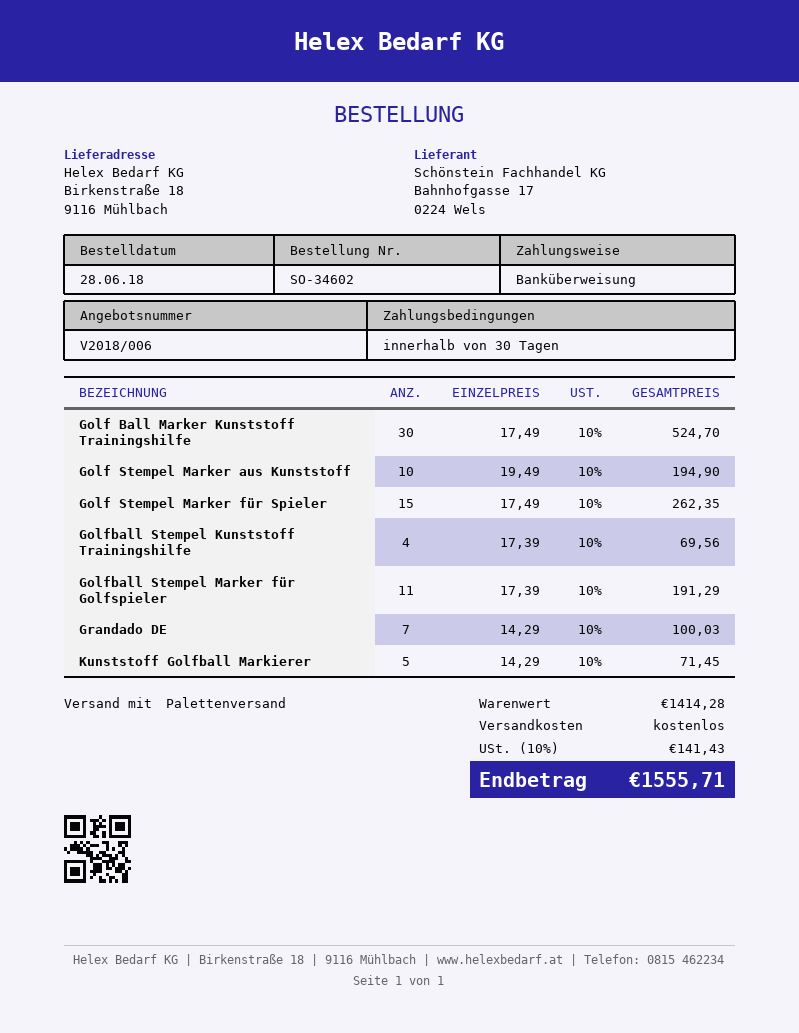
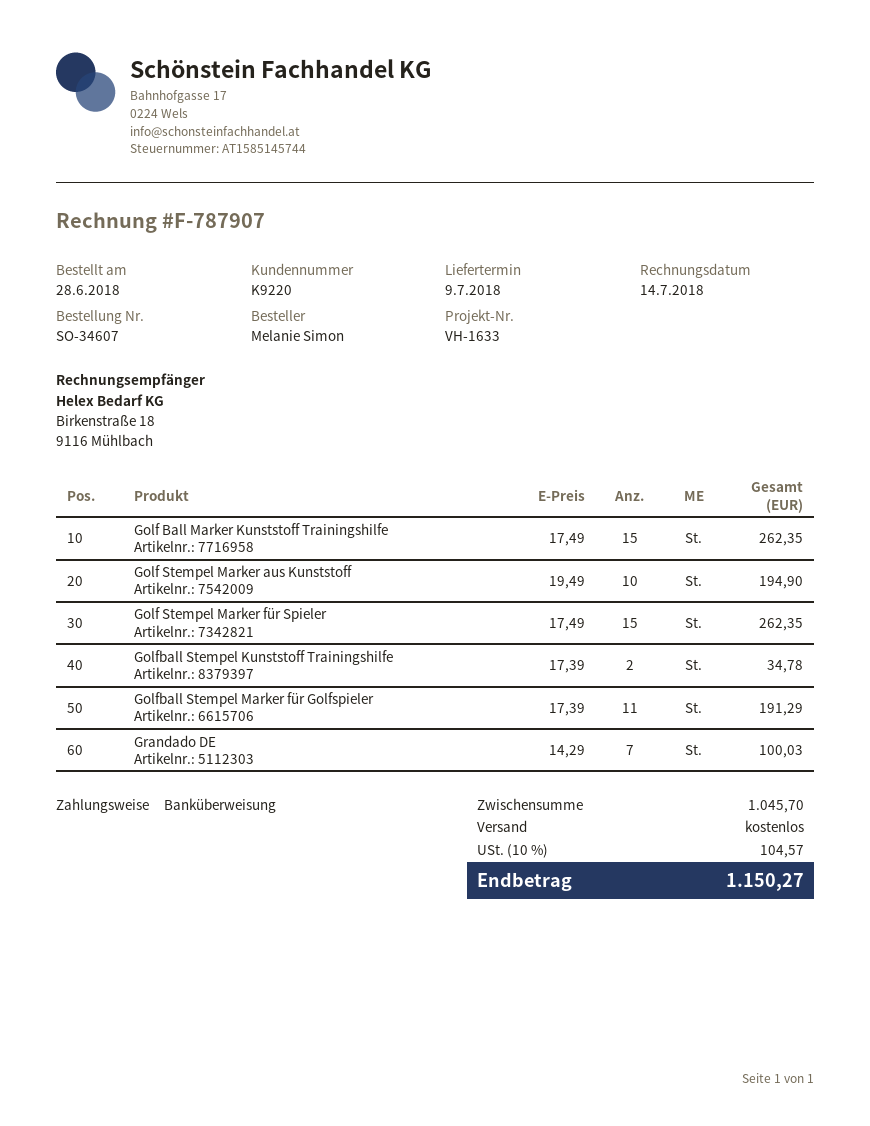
order number: SO-34602 -> SO-34607
Golf Ball Marker Kunststoff Trainingshilfe: 30 x 17.49 = 524.70 -> 15 x 17.49 = 262.35
Golfball Stempel Kunststoff Trainingshilfe: 4 x 17.39 = 69.56 -> 2 x 17.39 = 34.78
Kunststoff Golfball Markierer: 5 x 14.29 = 71.45 -> none
subtotal: 1414.28 -> 1045.70
tax: 10% = 141.43 -> 10% = 104.57
total: 1555.71 -> 1150.27

